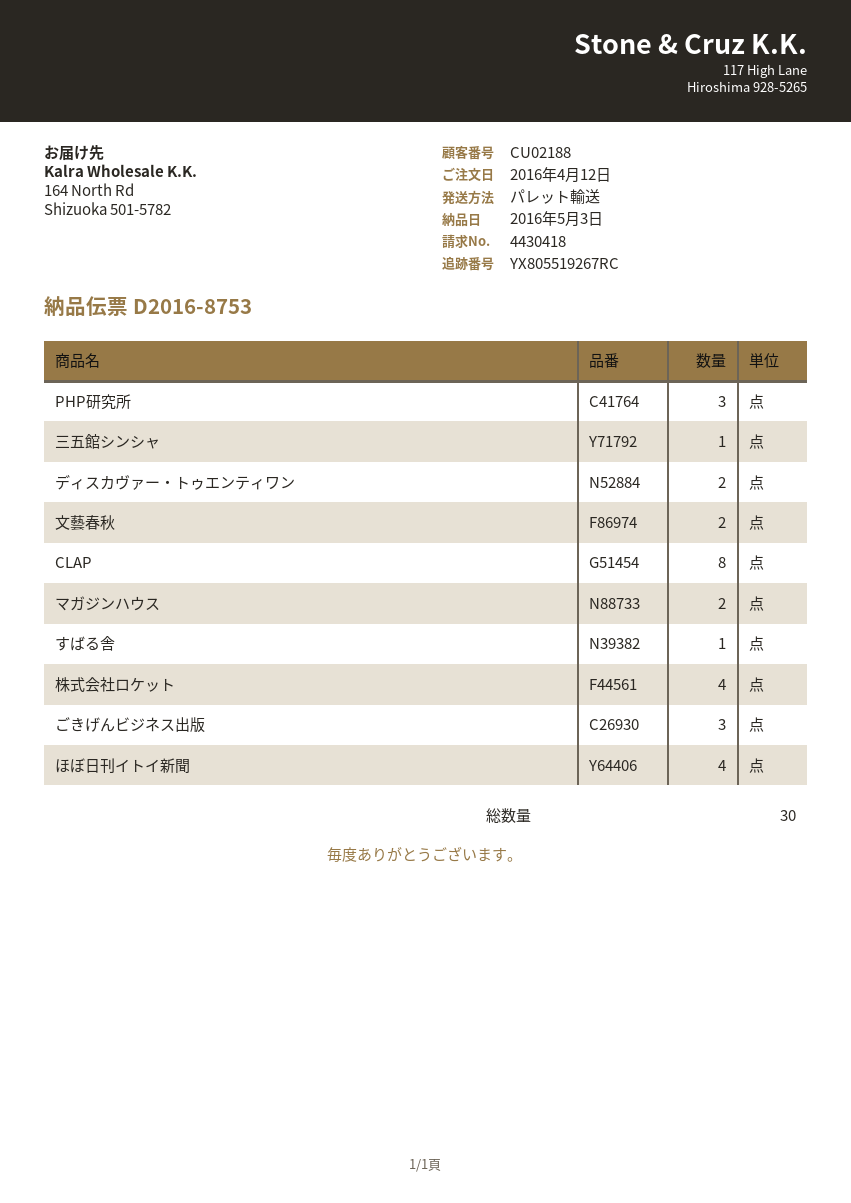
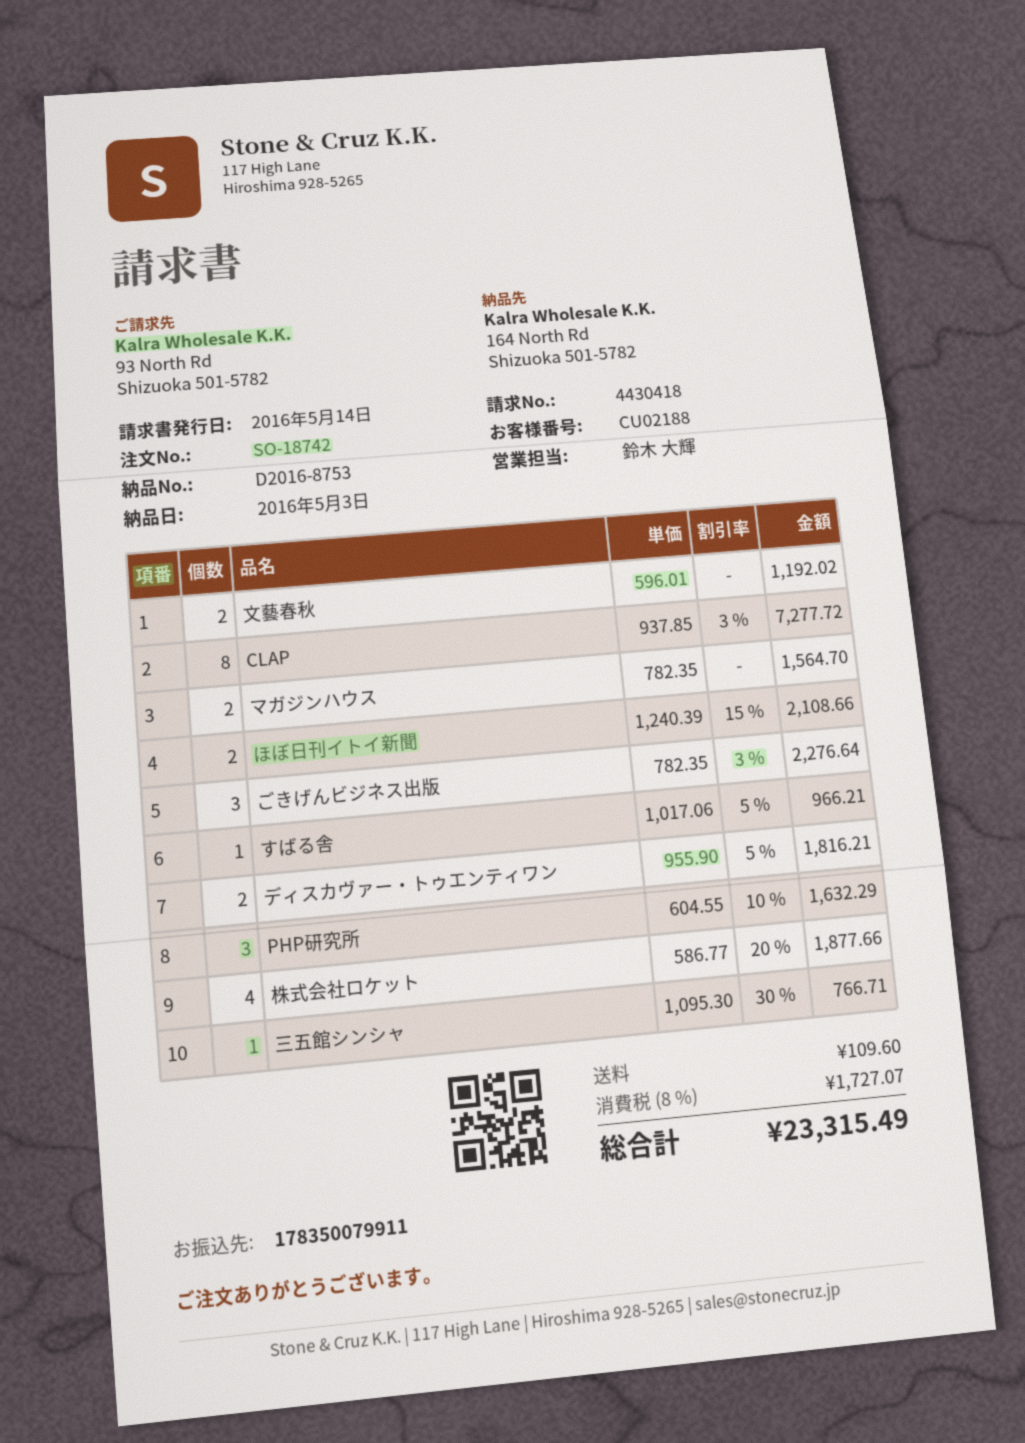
ほぼ日刊イトイ新聞: 4 -> 2

